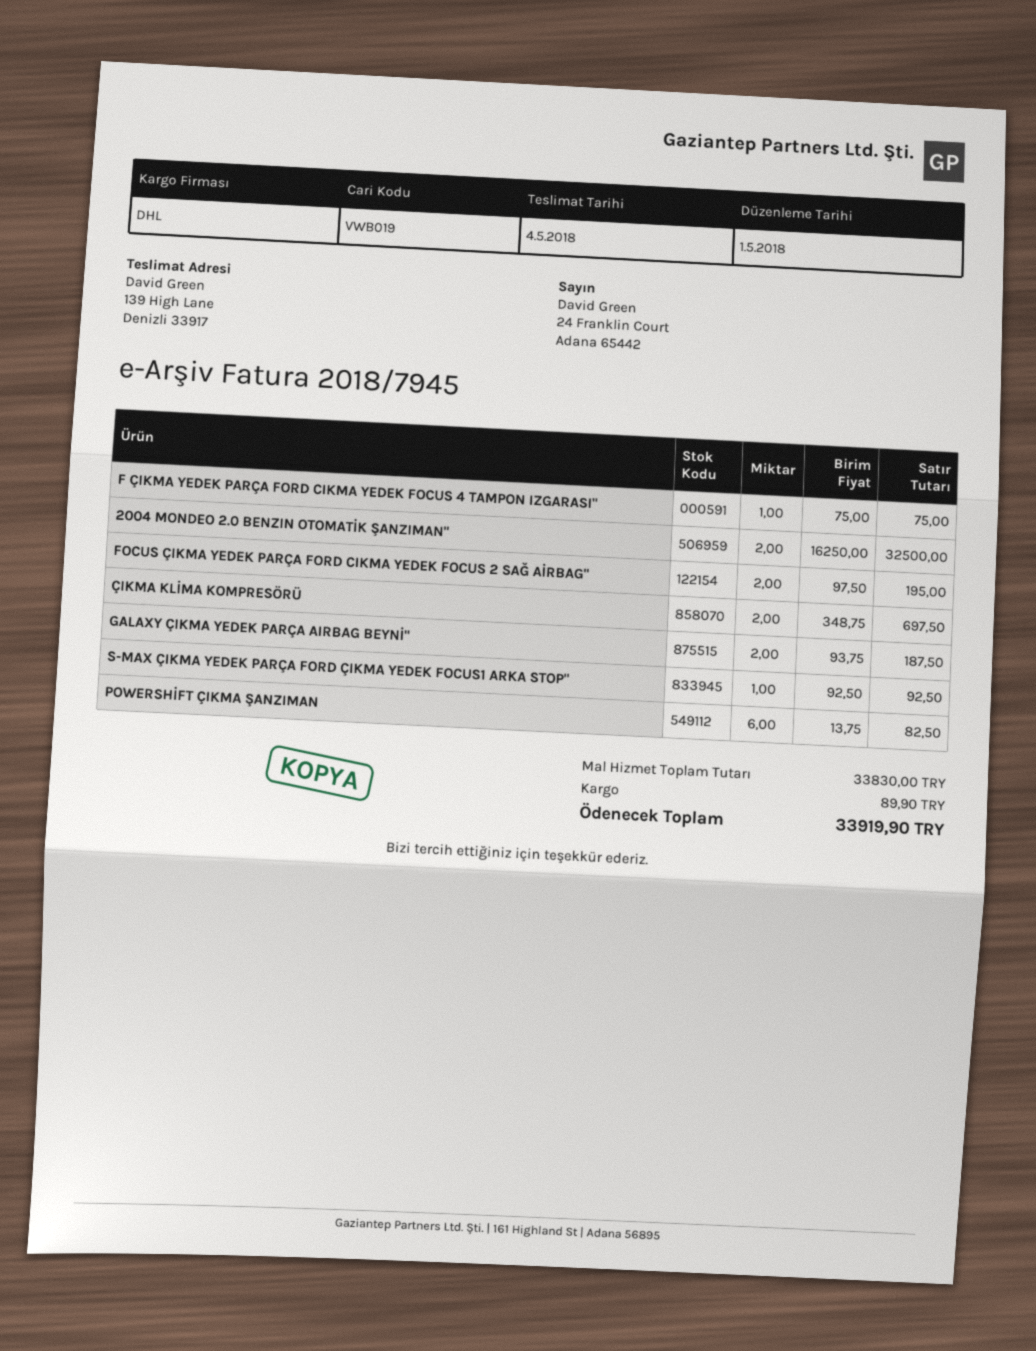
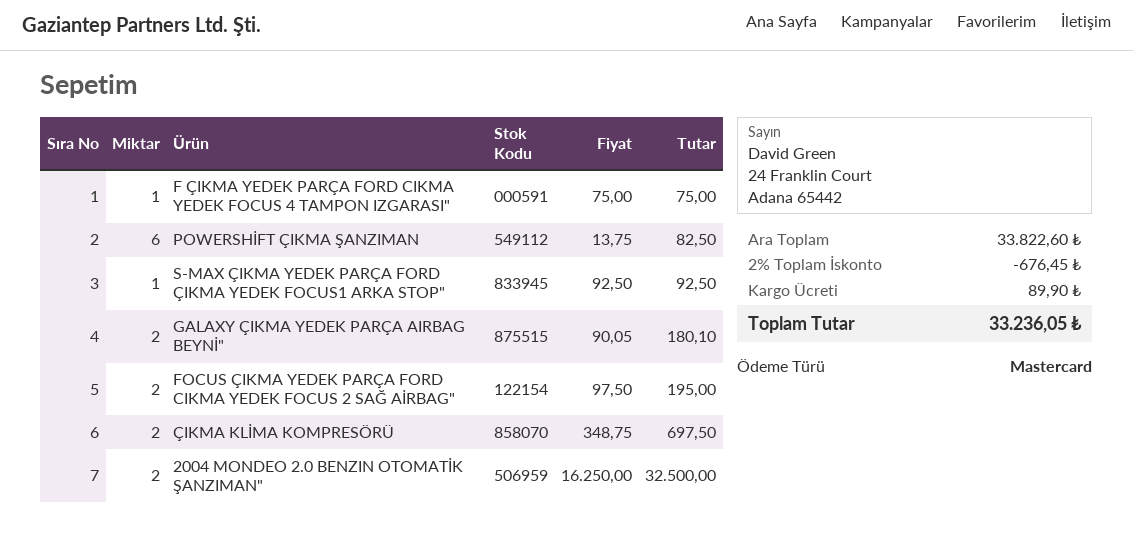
GALAXY ÇIKMA YEDEK PARÇA AIRBAG BEYNİ": 2 x 93.75 = 187.50 -> 2 x 90.05 = 180.10
subtotal: 33830.00 -> 33822.60
discount: none -> 2% = 676.45
total: 33919.90 -> 33236.05

